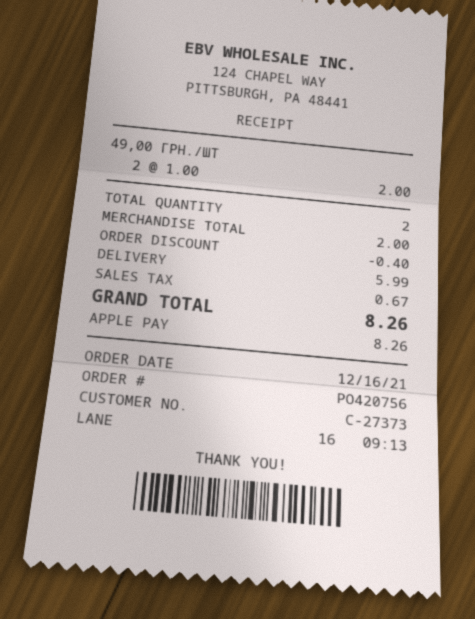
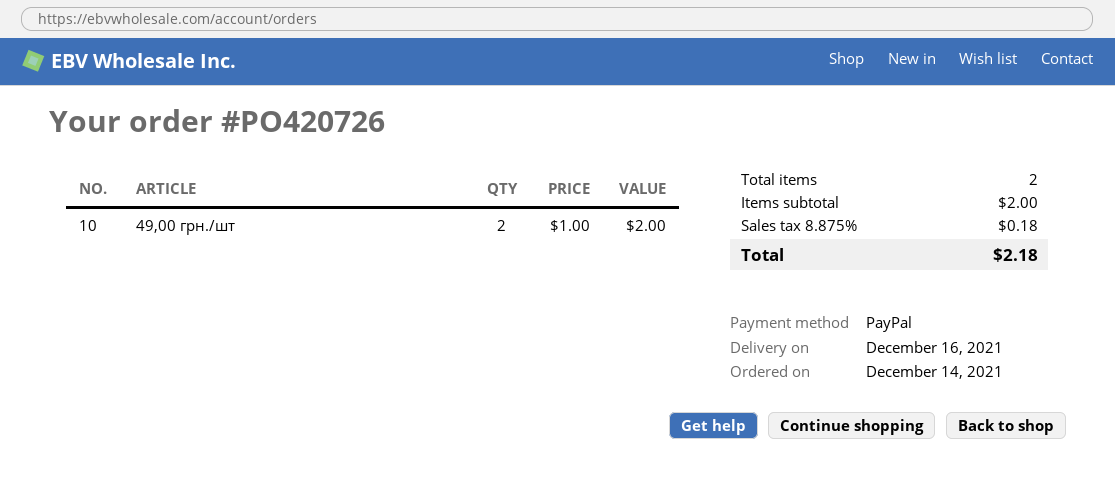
order number: PO420756 -> PO420726
order date: 2021-12-16 -> 2021-12-14
payment method: Apple Pay -> PayPal
discount: 0.40 -> none
shipping: 5.99 -> none
tax: 0.67 -> 0.18
total: 8.26 -> 2.18

